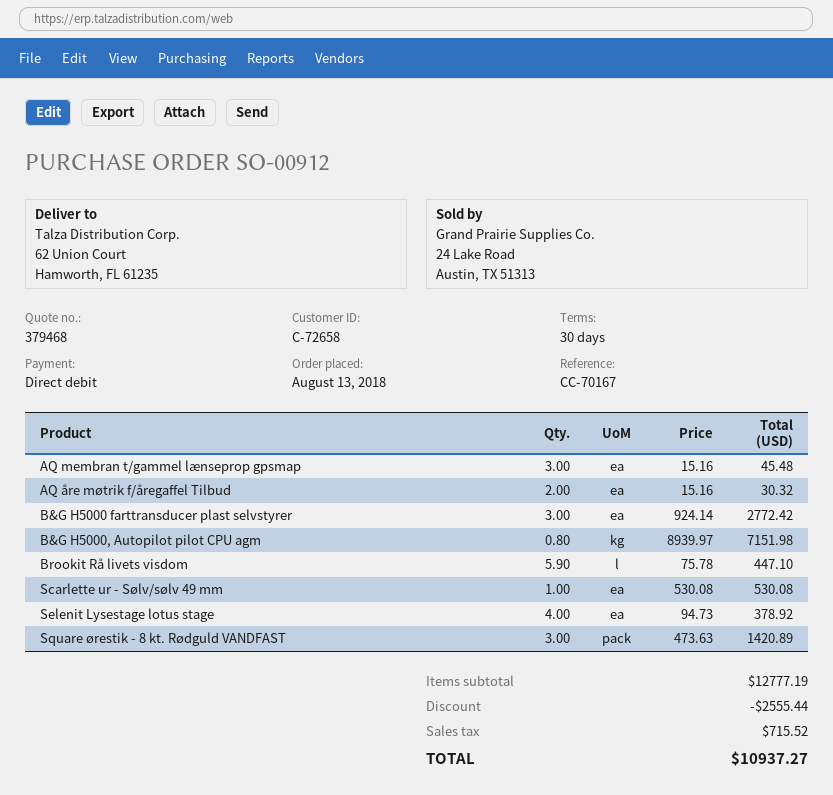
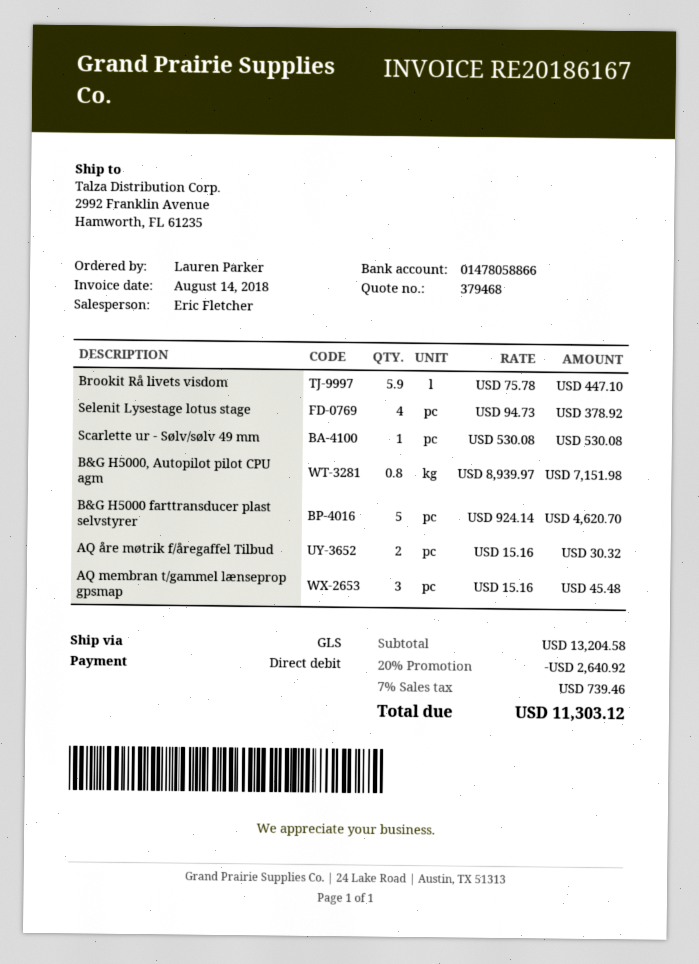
ship to: 62 Union Court, Hamworth, FL 61235 -> 2992 Franklin Avenue, Hamworth, FL 61235
B&G H5000 farttransducer plast selvstyrer: 3 x 924.14 = 2772.42 -> 5 x 924.14 = 4620.70
Square ørestik - 8 kt. Rødguld VANDFAST: 3 x 473.63 = 1420.89 -> none
subtotal: 12777.19 -> 13204.58
discount: 2555.44 -> 2640.92
tax: 715.52 -> 739.46
total: 10937.27 -> 11303.12

